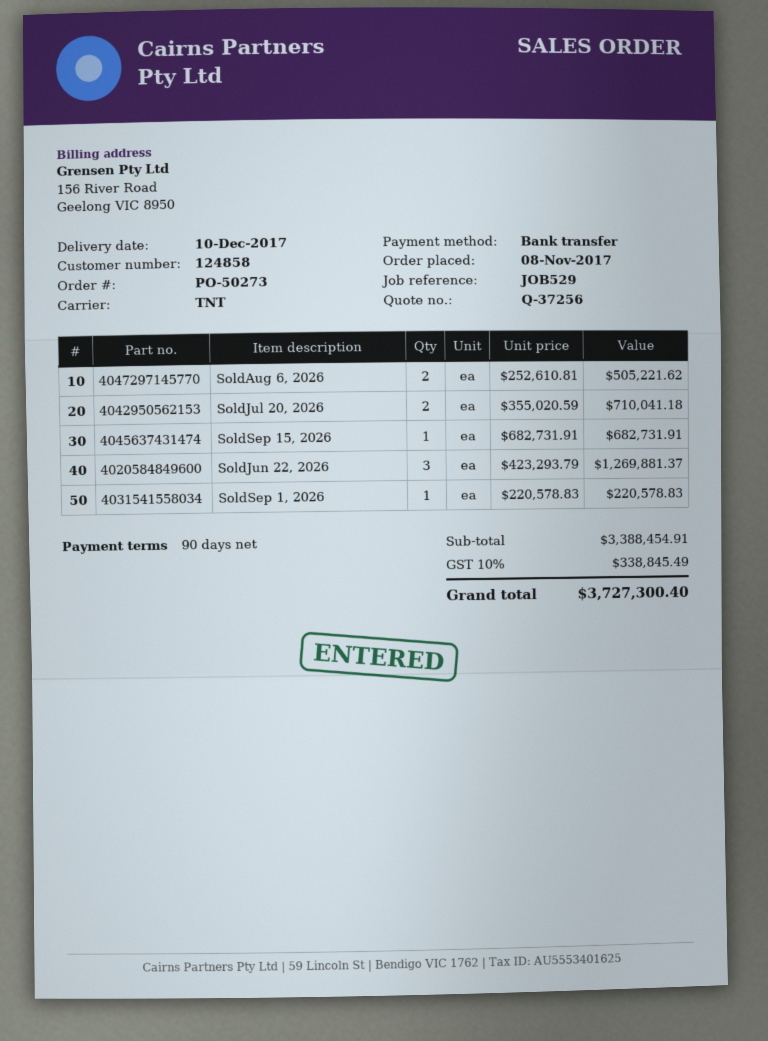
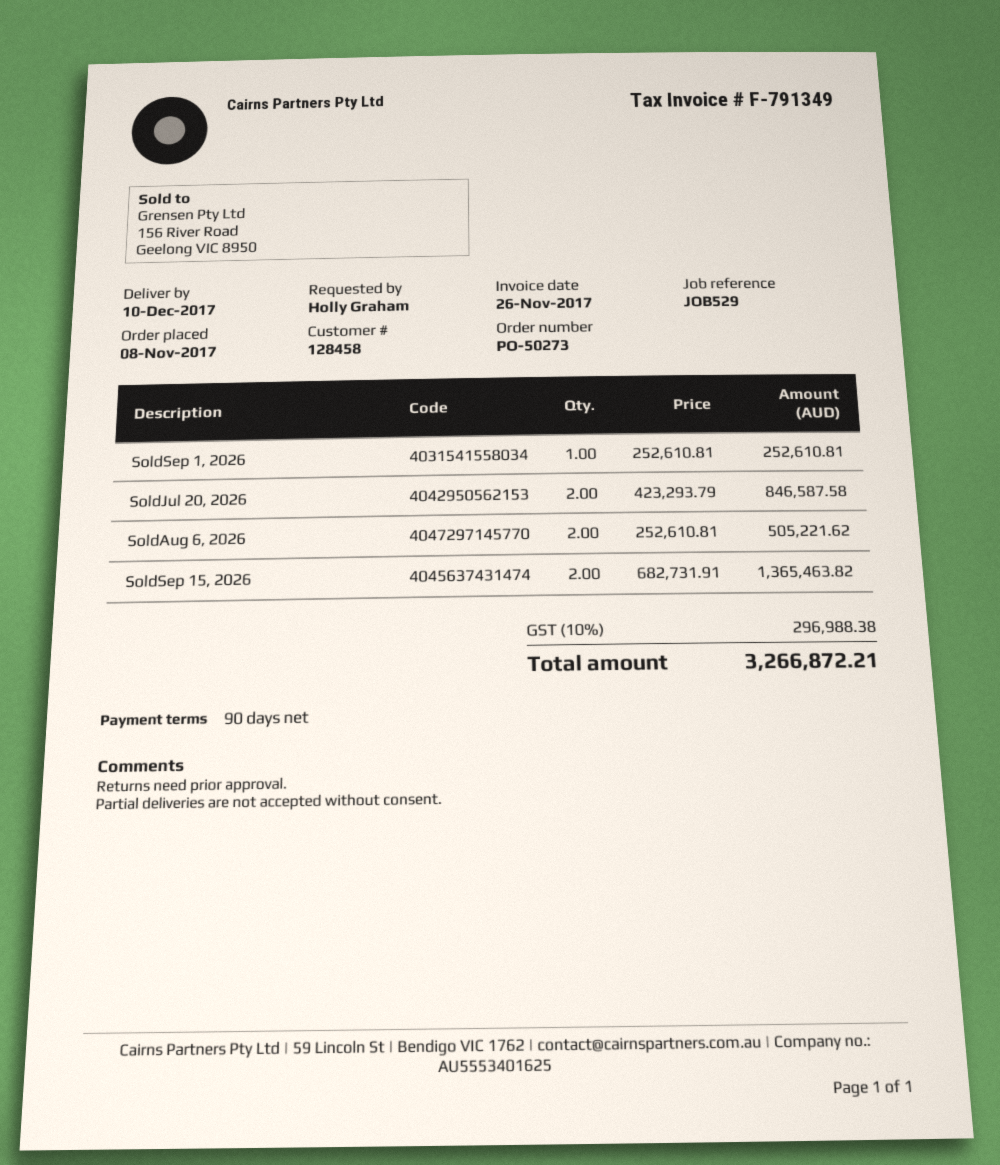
customer number: 124858 -> 128458
SoldJul 20, 2026: 2 x 355020.59 = 710041.18 -> 2 x 423293.79 = 846587.58
SoldSep 15, 2026: 1 x 682731.91 = 682731.91 -> 2 x 682731.91 = 1365463.82
SoldJun 22, 2026: 3 x 423293.79 = 1269881.37 -> none
SoldSep 1, 2026: 1 x 220578.83 = 220578.83 -> 1 x 252610.81 = 252610.81
tax: 10% = 338845.49 -> 10% = 296988.38
total: 3727300.40 -> 3266872.21

